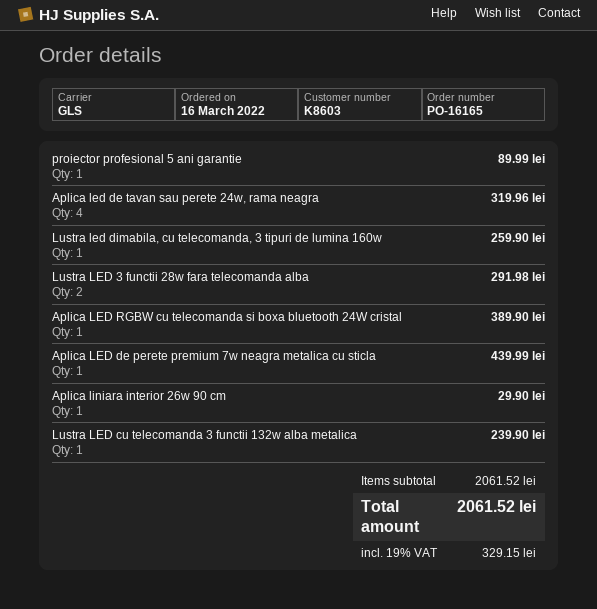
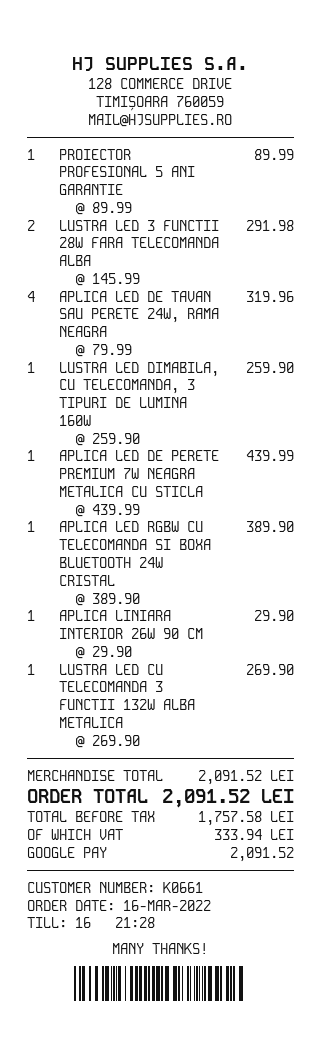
customer number: K8603 -> K0661
Lustra LED cu telecomanda 3 functii 132w alba metalica: 1 for 239.90 -> 1 for 269.90
subtotal: 2061.52 -> 2091.52
tax: 329.15 -> 333.94
total: 2061.52 -> 2091.52

